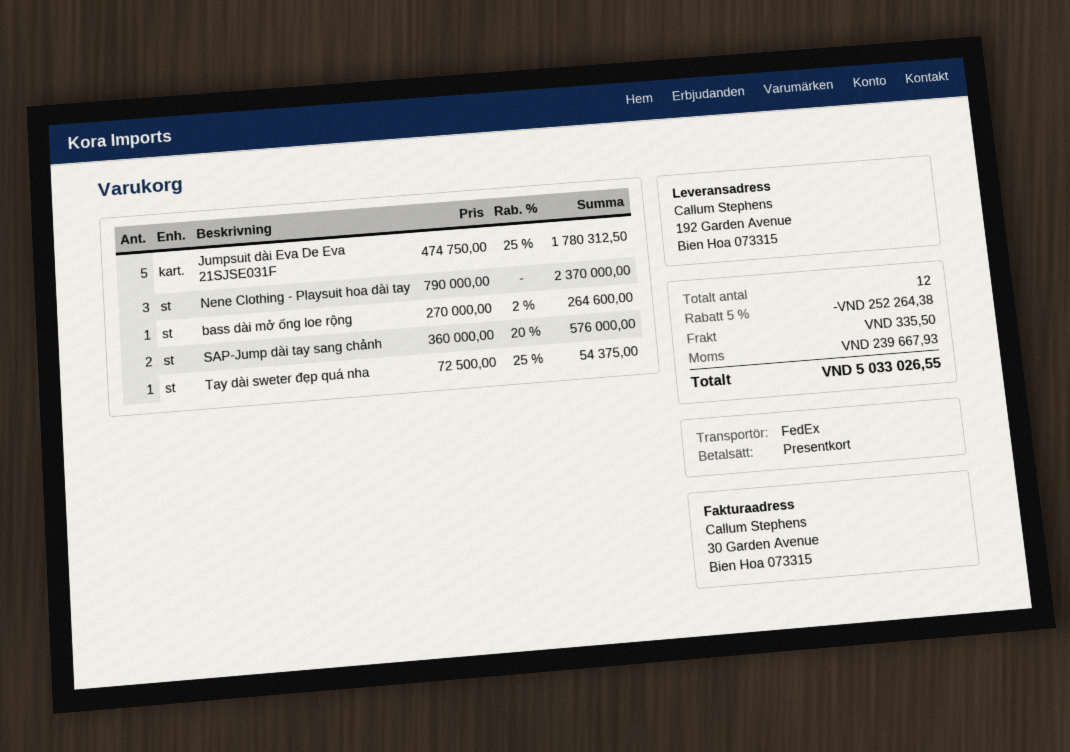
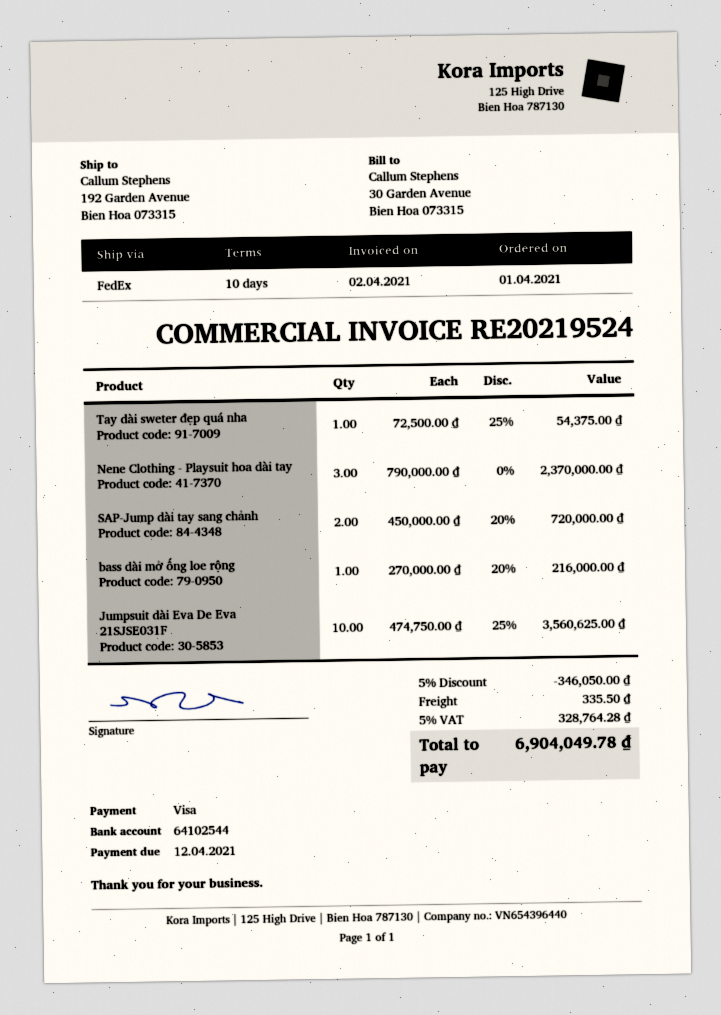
payment method: gift card -> Visa
Jumpsuit dài Eva De Eva 21SJSE031F: 5 x 474750.00 - 25% = 1780312.50 -> 10 x 474750.00 - 25% = 3560625.00
bass dài mở ống loe rộng: 1 x 270000.00 - 2% = 264600.00 -> 1 x 270000.00 - 20% = 216000.00
SAP-Jump dài tay sang chảnh: 2 x 360000.00 - 20% = 576000.00 -> 2 x 450000.00 - 20% = 720000.00
discount: 5% = 252264.38 -> 5% = 346050.00
tax: 239667.93 -> 328764.28
total: 5033026.55 -> 6904049.78

